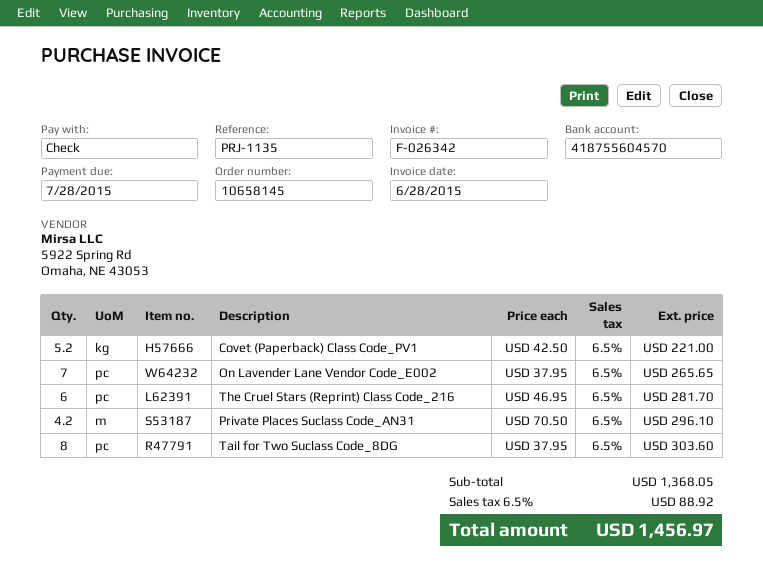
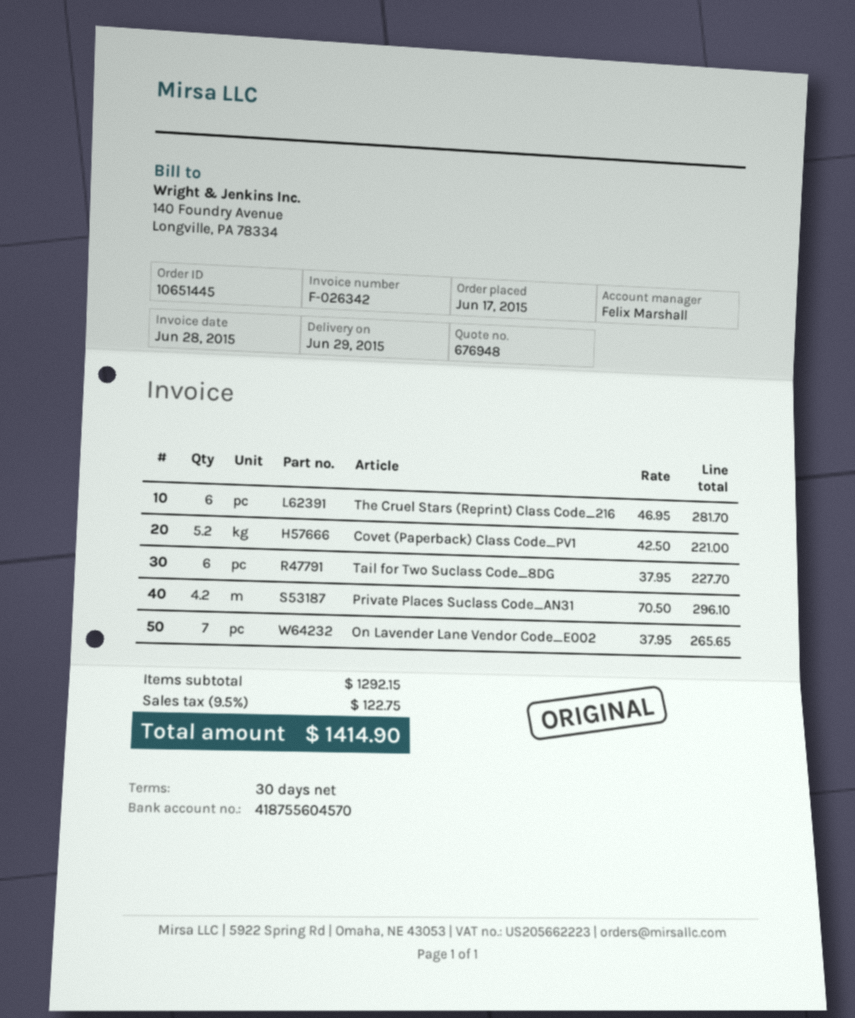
order number: 10658145 -> 10651445
Tail for Two Suclass Code_8DG: 8 x 37.95 = 303.60 -> 6 x 37.95 = 227.70
subtotal: 1368.05 -> 1292.15
tax: 6.5% = 88.92 -> 9.5% = 122.75
total: 1456.97 -> 1414.90

